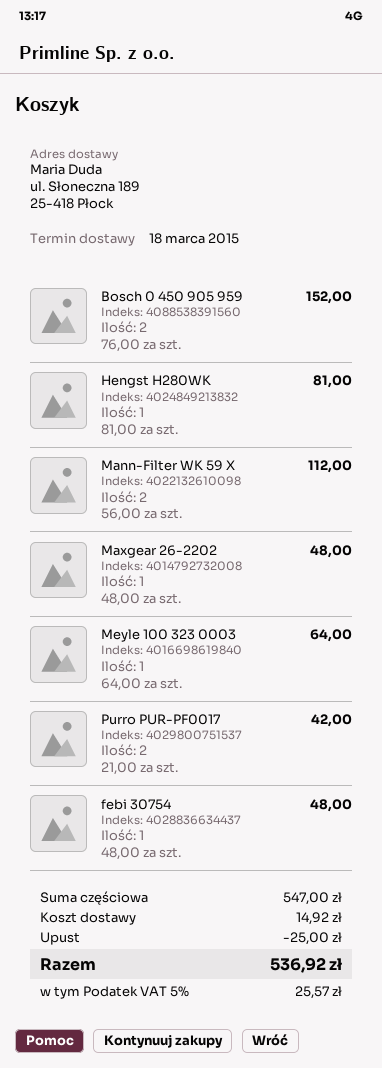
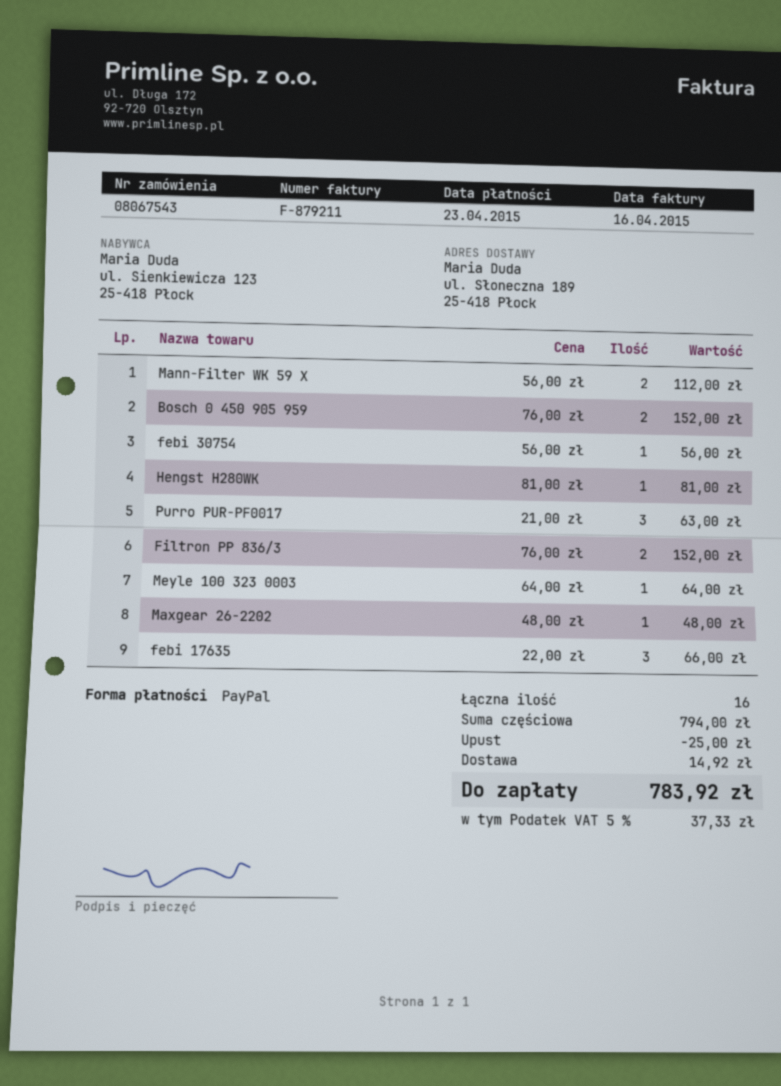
Purro PUR-PF0017: 2 x 21.00 = 42.00 -> 3 x 21.00 = 63.00
febi 30754: 1 x 48.00 = 48.00 -> 1 x 56.00 = 56.00
Filtron PP 836/3: none -> 2 x 76.00 = 152.00
febi 17635: none -> 3 x 22.00 = 66.00
subtotal: 547.00 -> 794.00
tax: 5% = 25.57 -> 5% = 37.33
total: 536.92 -> 783.92

